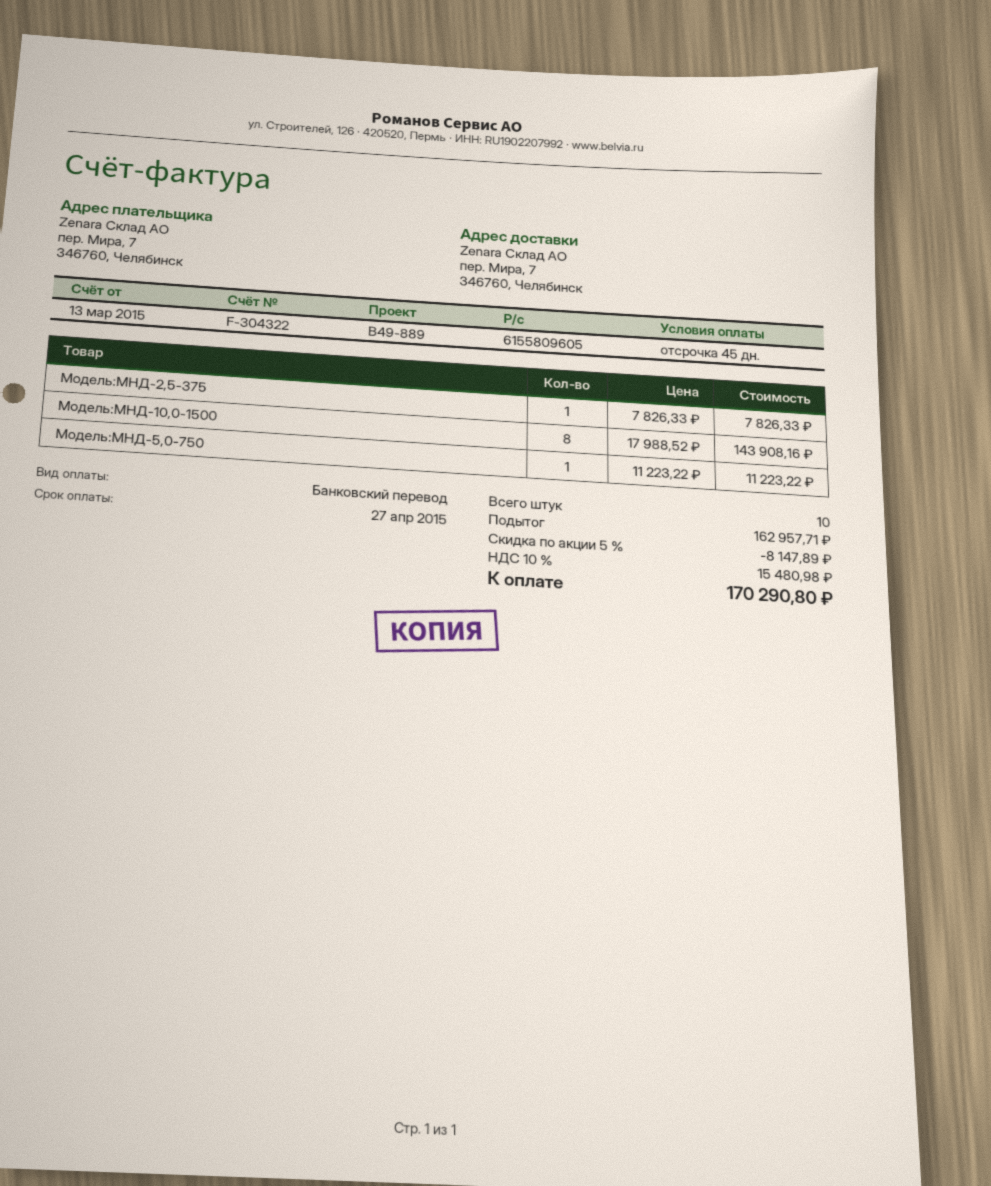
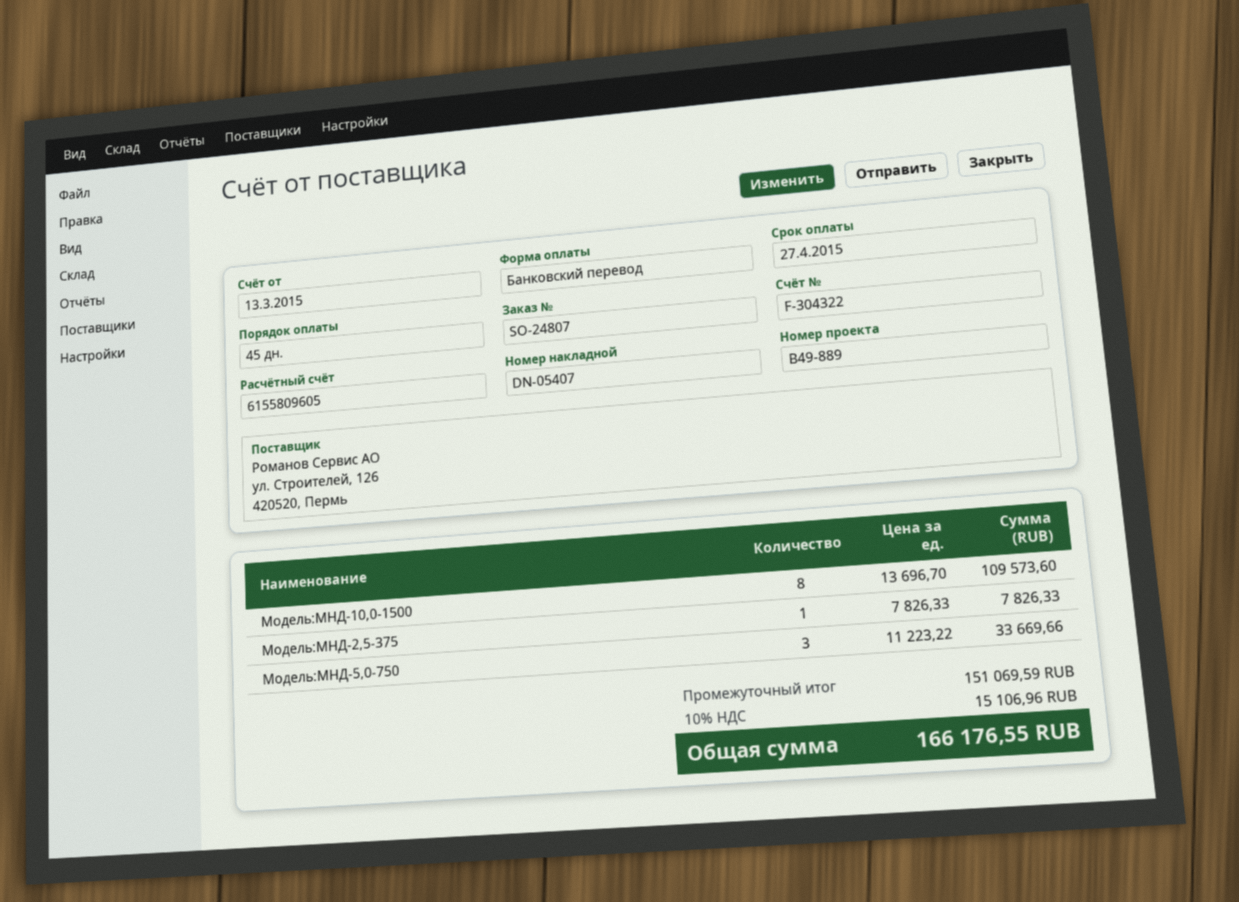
Модель:МНД-10,0-1500: 8 x 17988.52 = 143908.16 -> 8 x 13696.70 = 109573.60
Модель:МНД-5,0-750: 1 x 11223.22 = 11223.22 -> 3 x 11223.22 = 33669.66
subtotal: 162957.71 -> 151069.59
discount: 5% = 8147.89 -> none
tax: 10% = 15480.98 -> 10% = 15106.96
total: 170290.80 -> 166176.55

